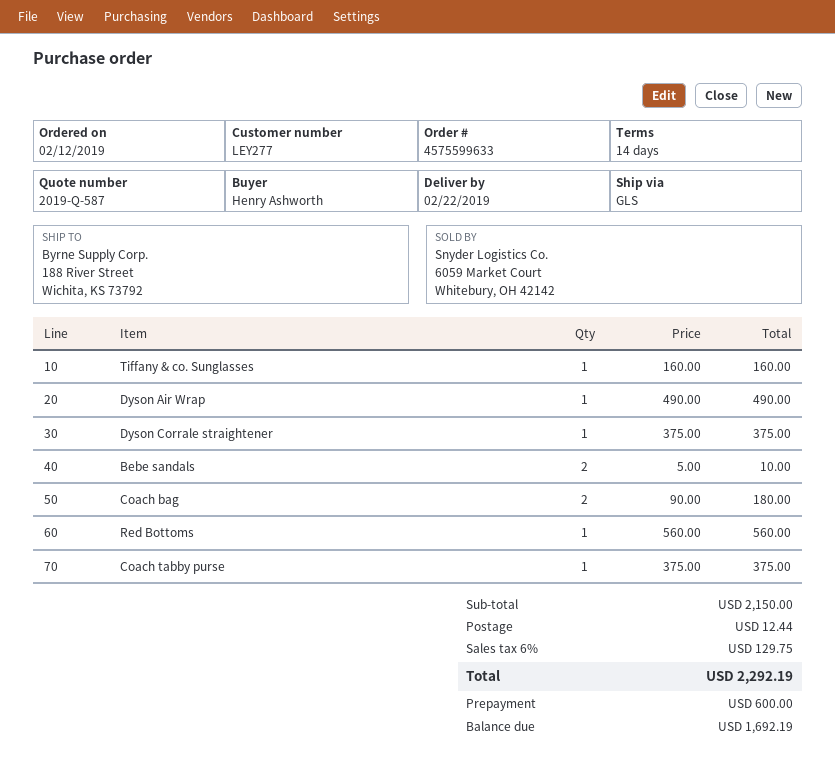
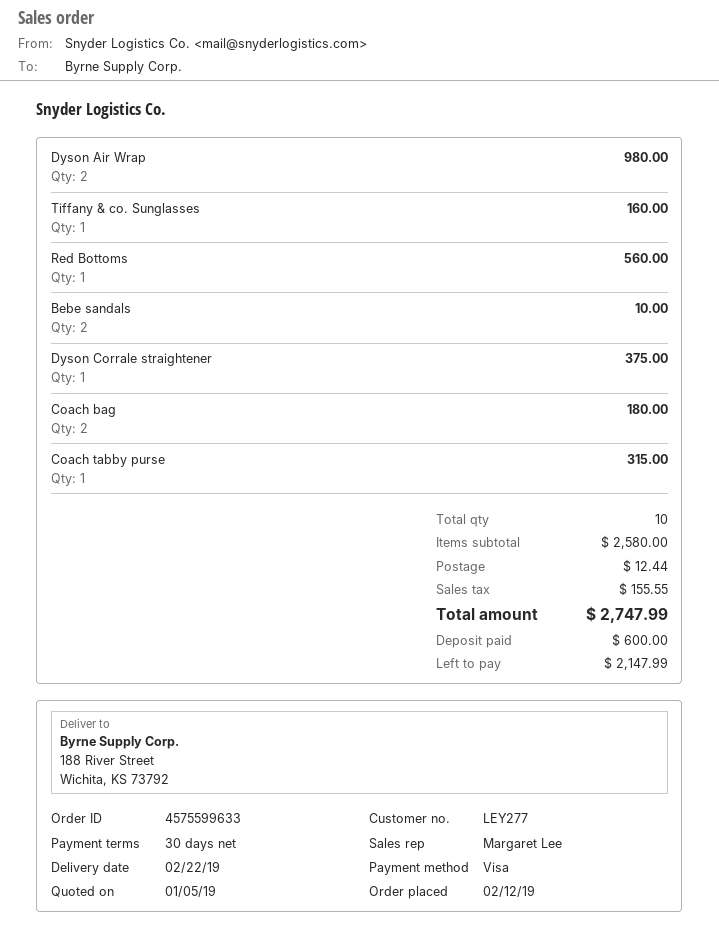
payment terms: 14 days -> 30 days
Dyson Air Wrap: 1 for 490.00 -> 2 for 980.00
Coach tabby purse: 1 for 375.00 -> 1 for 315.00
subtotal: 2150.00 -> 2580.00
tax: 129.75 -> 155.55
total: 2292.19 -> 2747.99
balance: 1692.19 -> 2147.99

